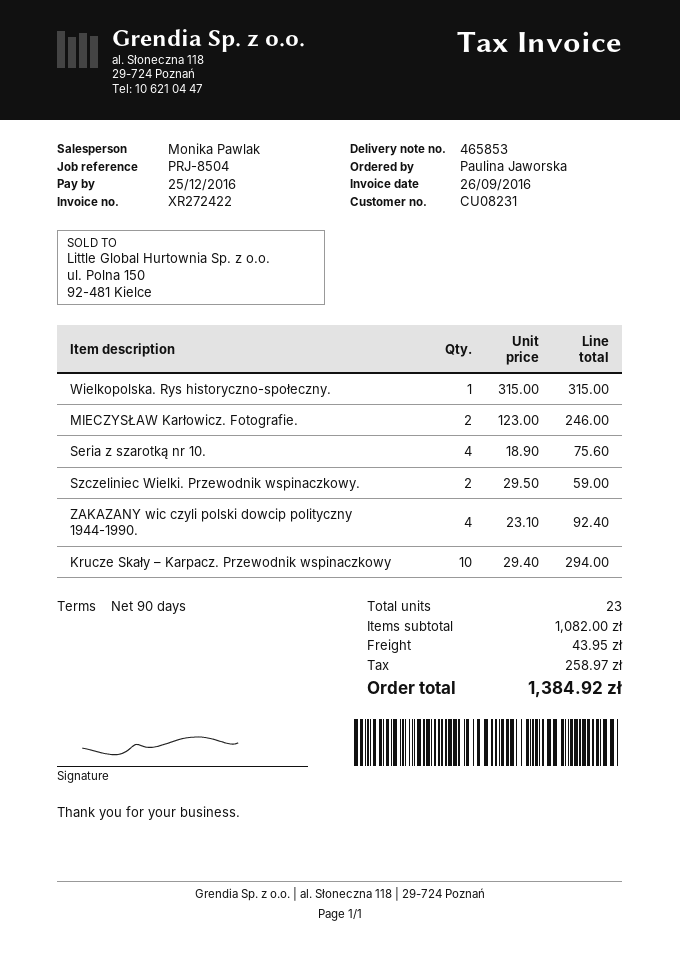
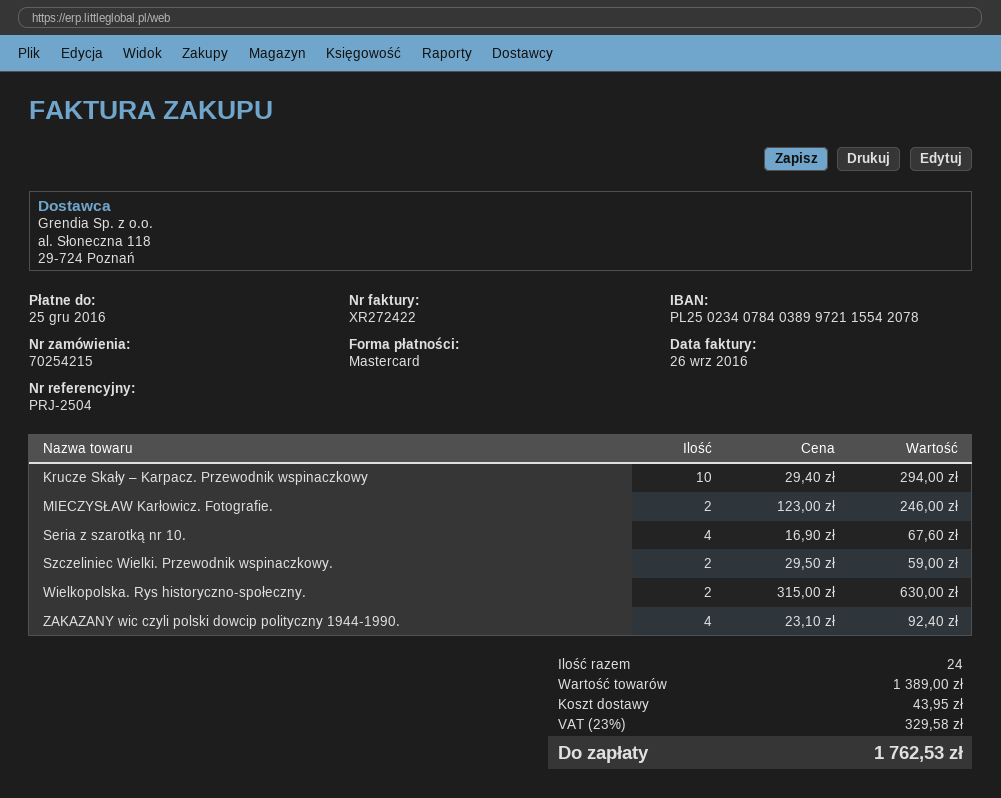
reference: PRJ-8504 -> PRJ-2504
Wielkopolska. Rys historyczno-społeczny.: 1 x 315.00 = 315.00 -> 2 x 315.00 = 630.00
Seria z szarotką nr 10.: 4 x 18.90 = 75.60 -> 4 x 16.90 = 67.60
total quantity: 23 -> 24
subtotal: 1082.00 -> 1389.00
tax: 258.97 -> 329.58
total: 1384.92 -> 1762.53

